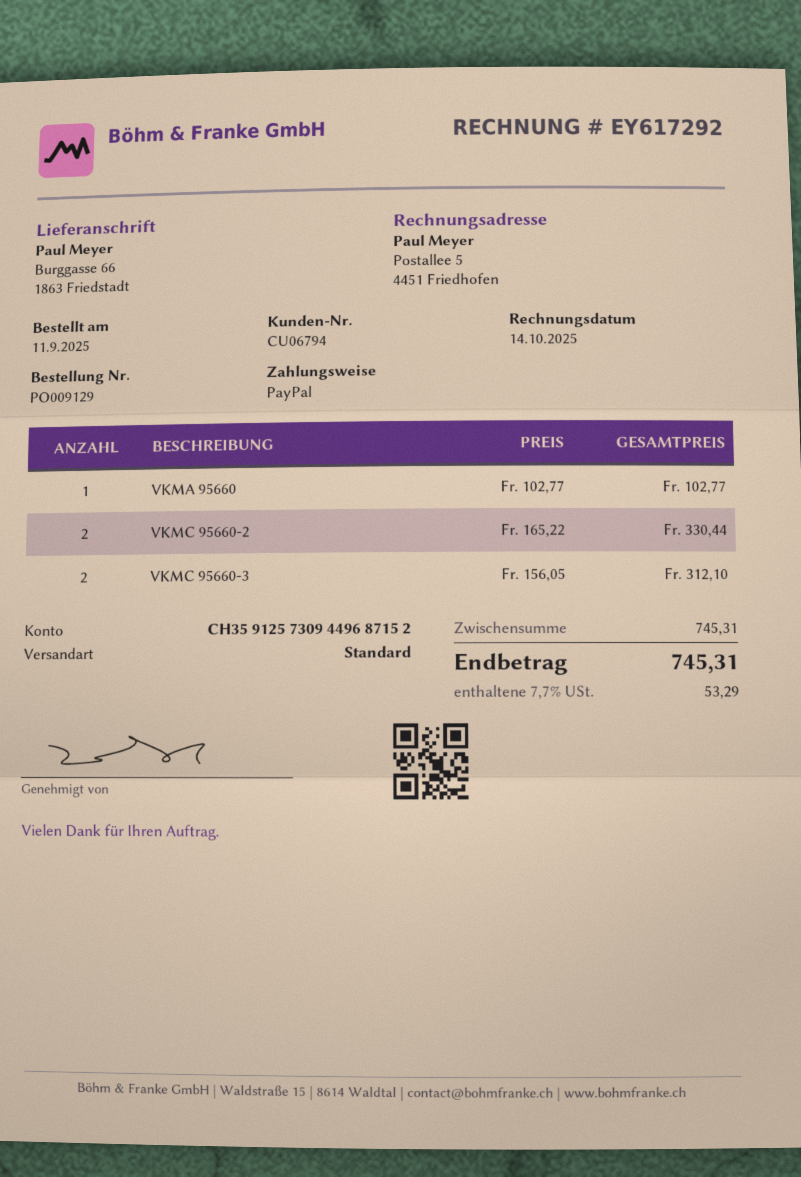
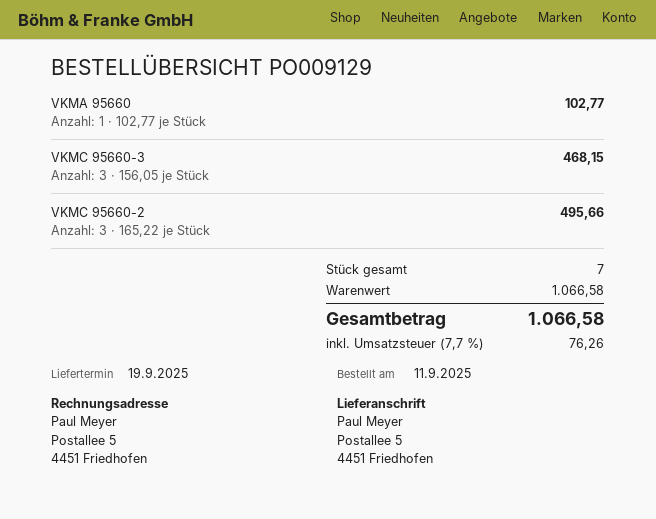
ship to: Burggasse 66, 1863 Friedstadt -> Postallee 5, 4451 Friedhofen
VKMC 95660-2: 2 x 165.22 = 330.44 -> 3 x 165.22 = 495.66
VKMC 95660-3: 2 x 156.05 = 312.10 -> 3 x 156.05 = 468.15
subtotal: 745.31 -> 1066.58
tax: 7.7% = 53.29 -> 7.7% = 76.26
total: 745.31 -> 1066.58

